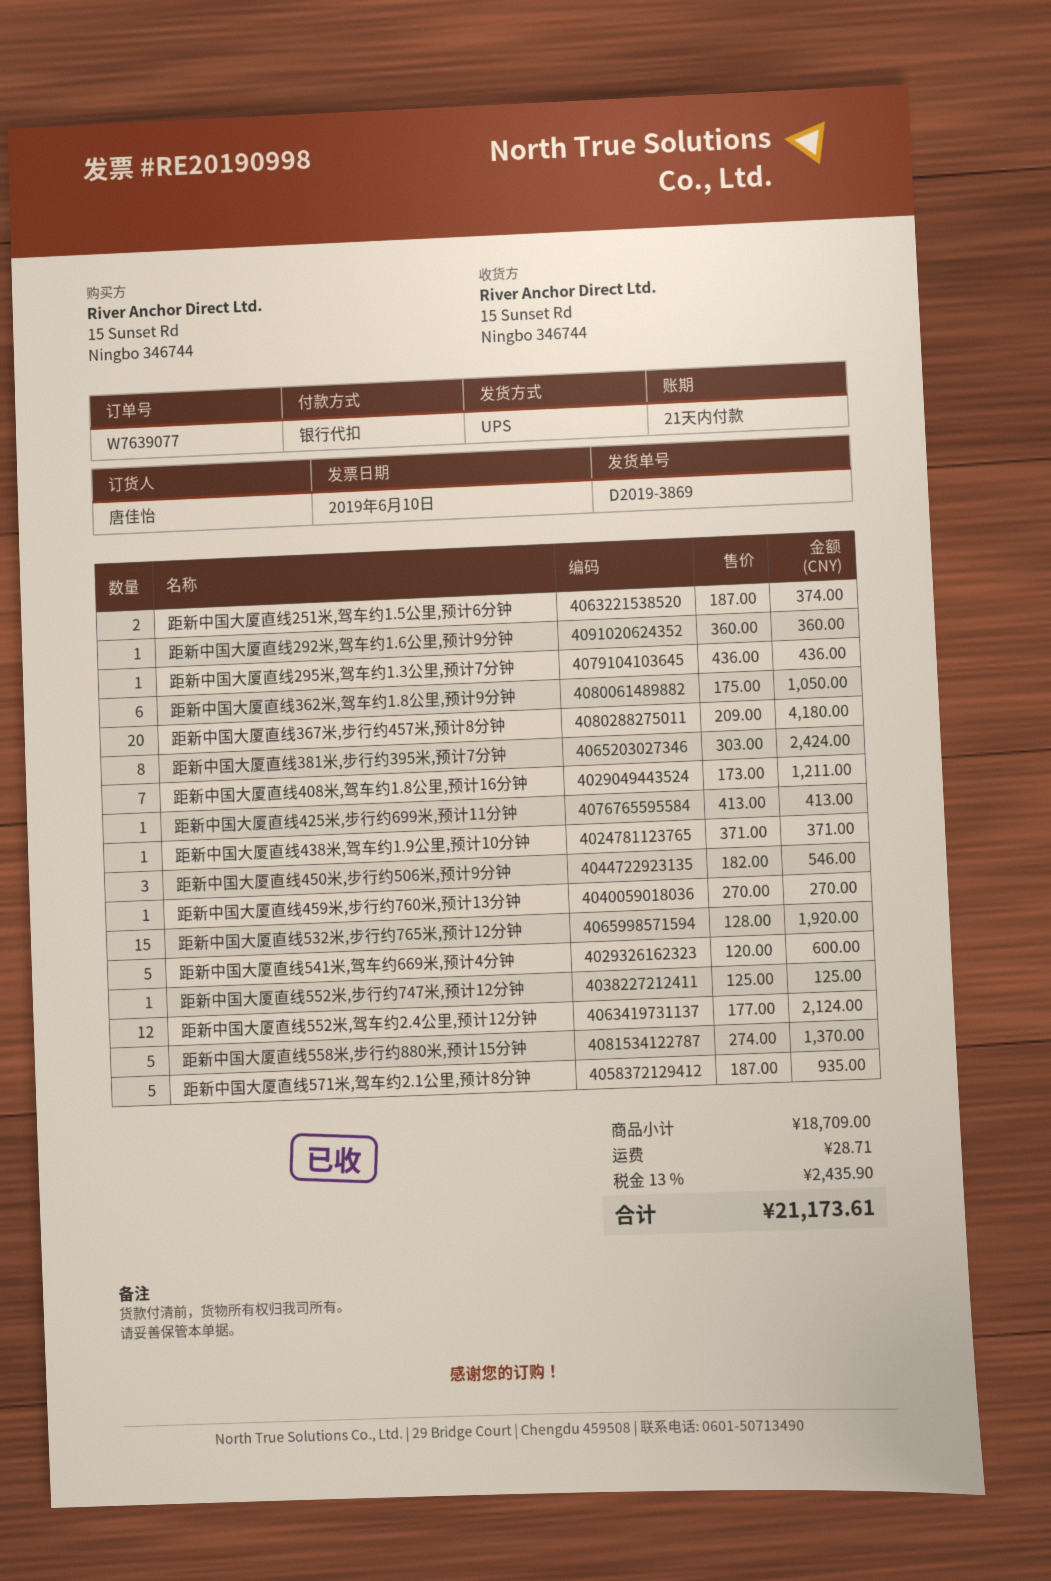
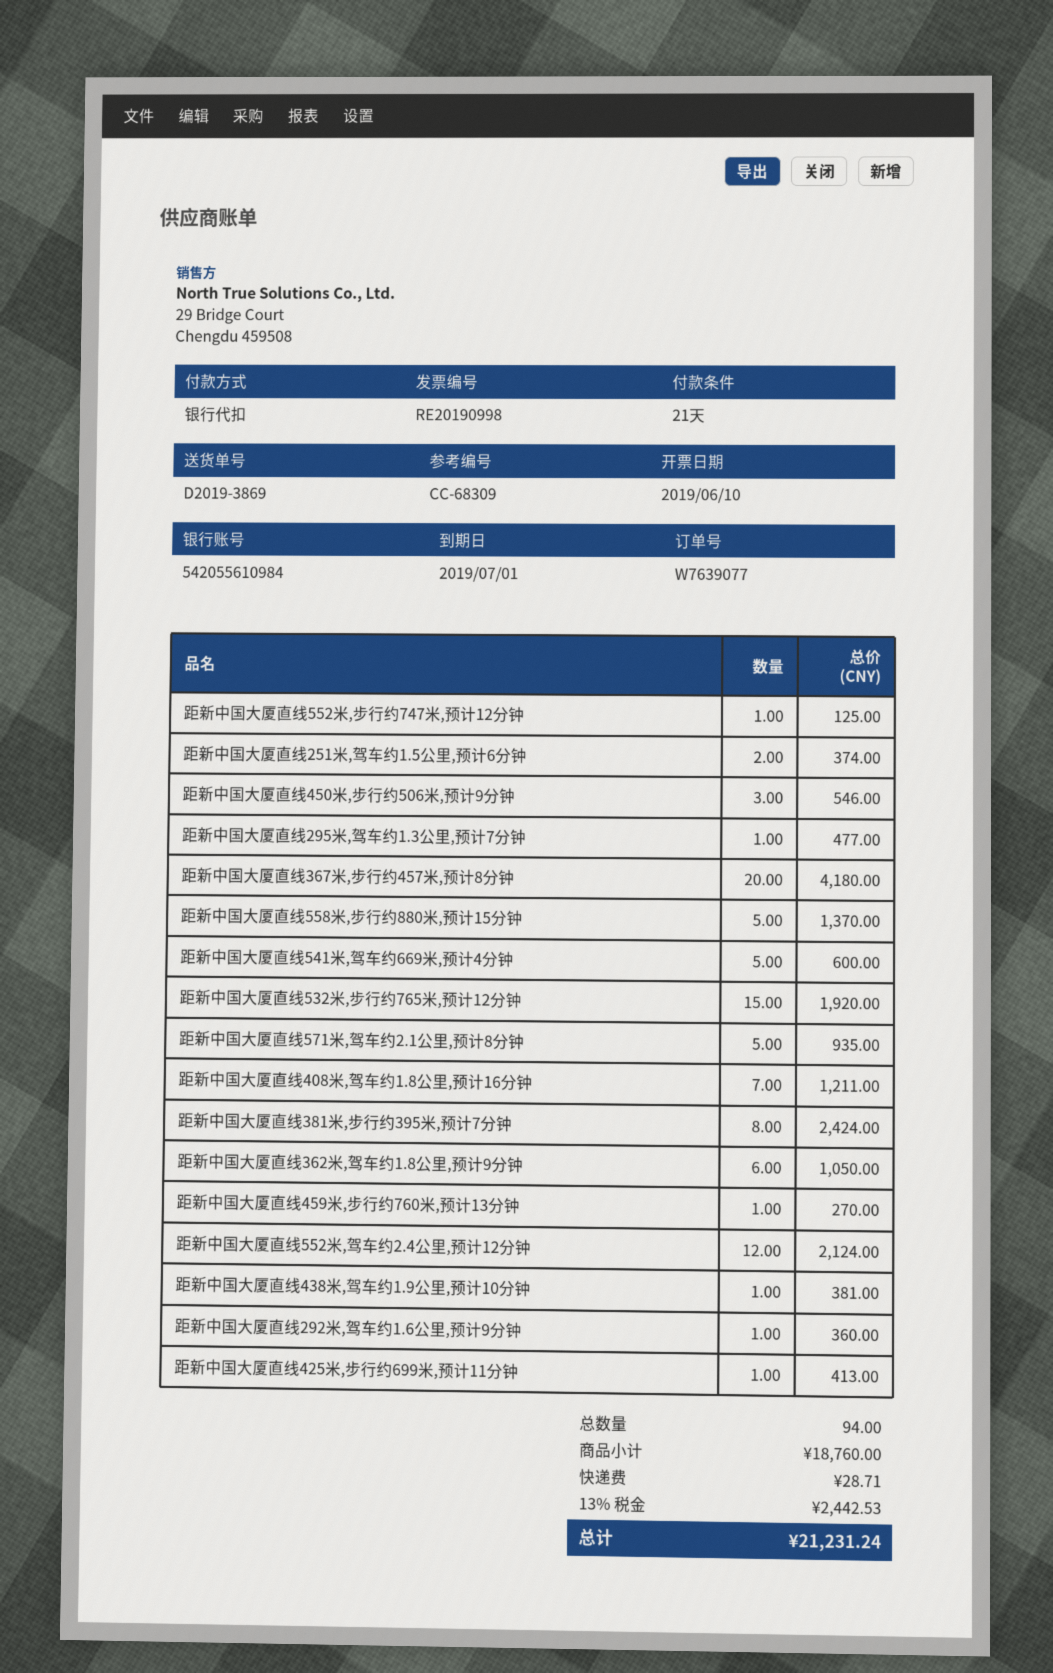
距新中国大厦直线295米,驾车约1.3公里,预计7分钟: 1 for 436.00 -> 1 for 477.00
距新中国大厦直线438米,驾车约1.9公里,预计10分钟: 1 for 371.00 -> 1 for 381.00
subtotal: 18709.00 -> 18760.00
tax: 13% = 2435.90 -> 13% = 2442.53
total: 21173.61 -> 21231.24

